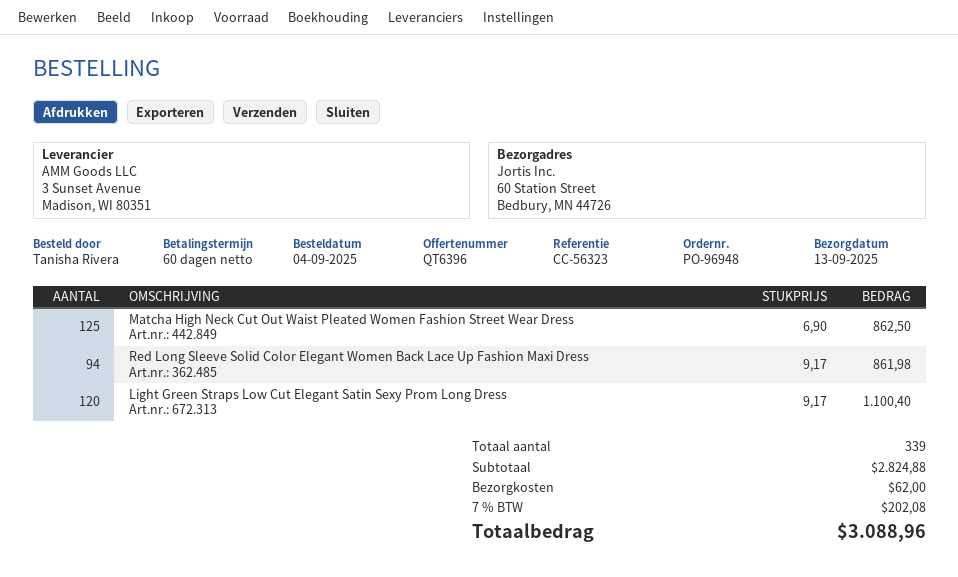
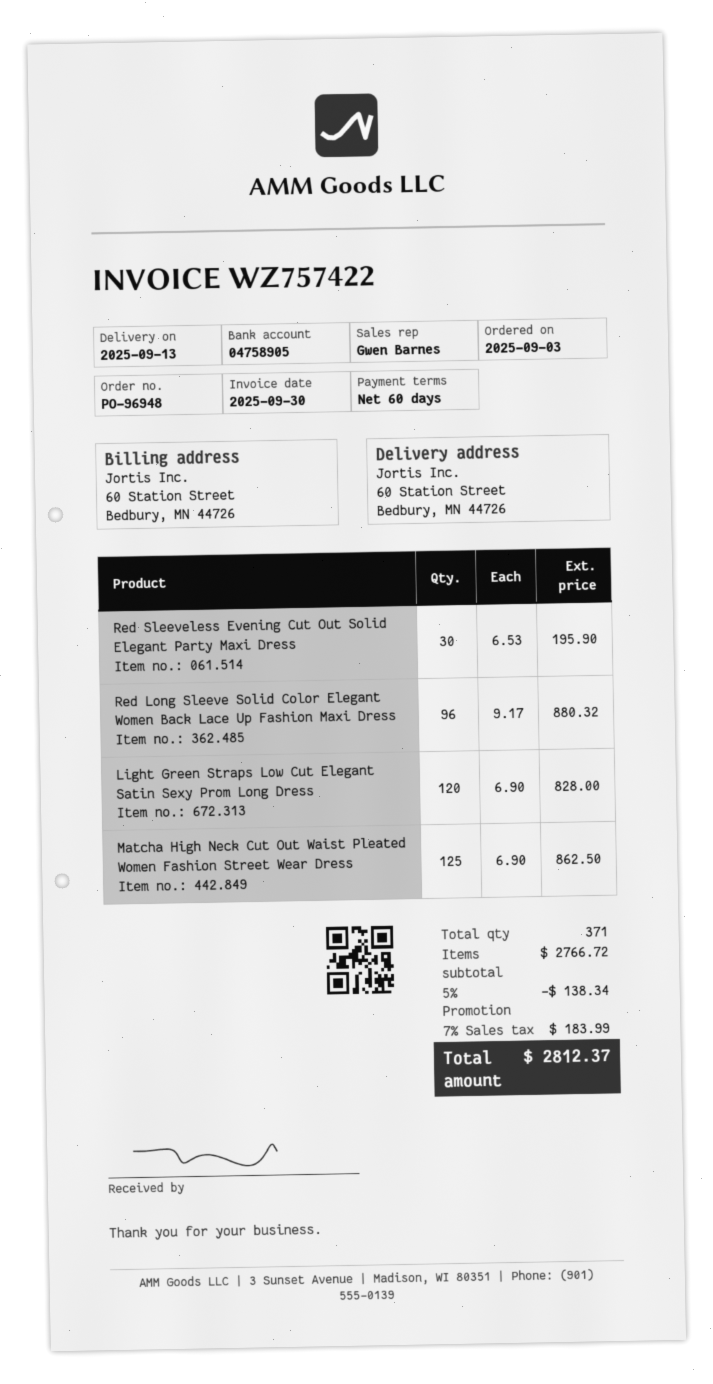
order date: 2025-09-04 -> 2025-09-03
Red Long Sleeve Solid Color Elegant Women Back Lace Up Fashion Maxi Dress: 94 x 9.17 = 861.98 -> 96 x 9.17 = 880.32
Light Green Straps Low Cut Elegant Satin Sexy Prom Long Dress: 120 x 9.17 = 1100.40 -> 120 x 6.90 = 828.00
Red Sleeveless Evening Cut Out Solid Elegant Party Maxi Dress: none -> 30 x 6.53 = 195.90
total quantity: 339 -> 371
subtotal: 2824.88 -> 2766.72
discount: none -> 5% = 138.34
shipping: 62.00 -> none
tax: 7% = 202.08 -> 7% = 183.99
total: 3088.96 -> 2812.37

